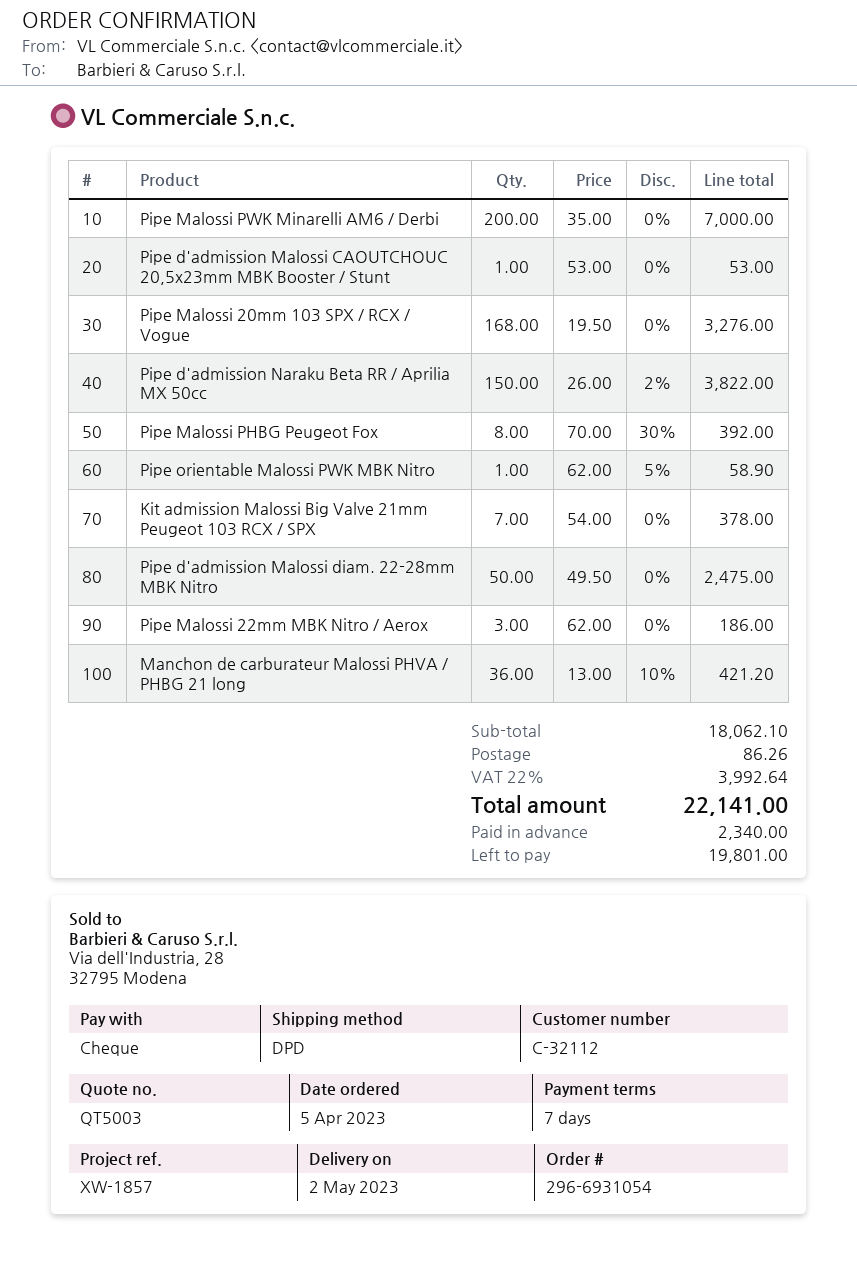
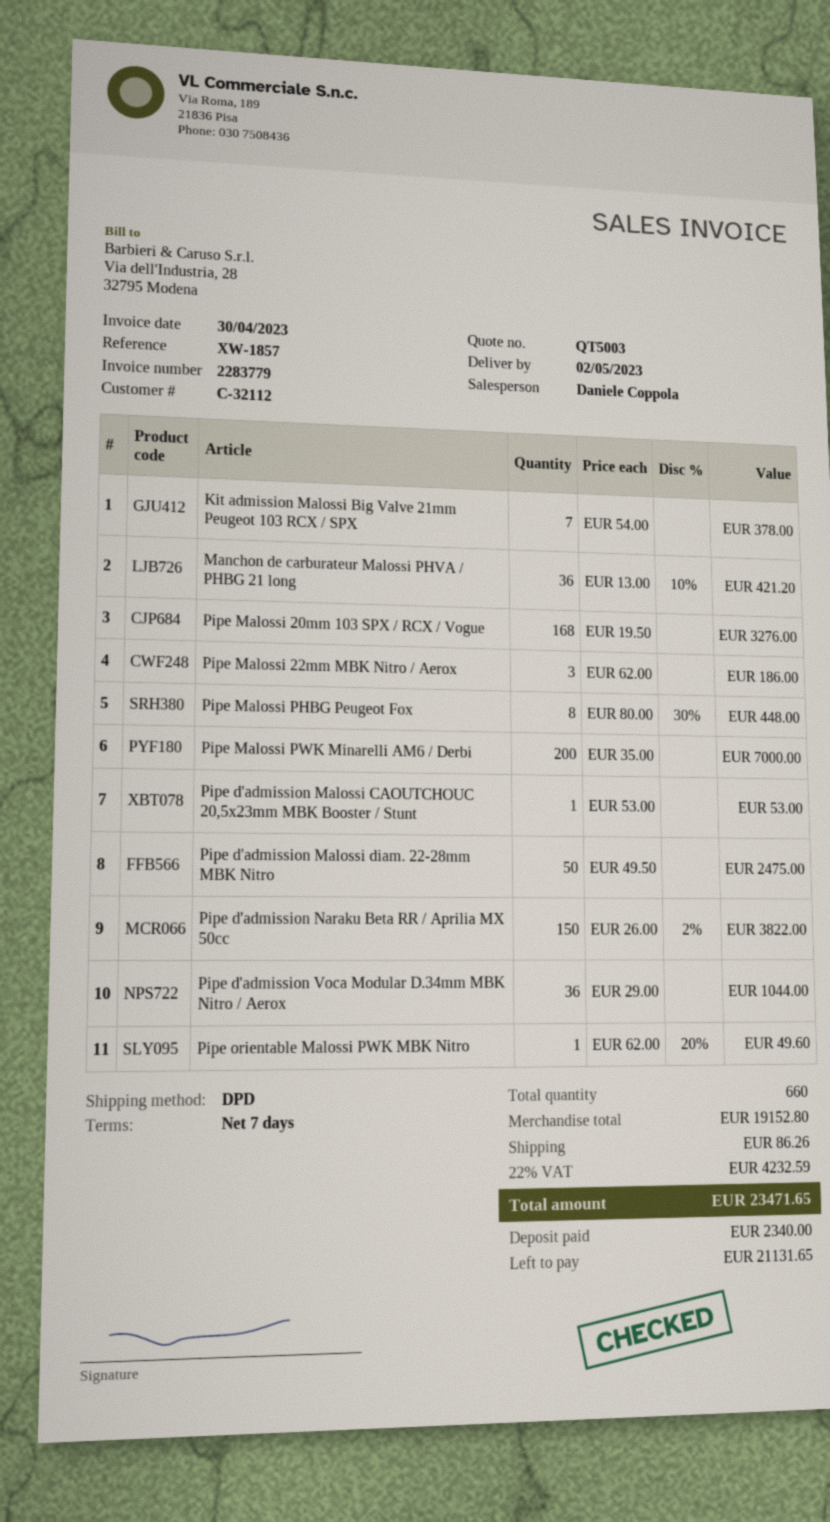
Pipe Malossi PHBG Peugeot Fox: 8 x 70.00 - 30% = 392.00 -> 8 x 80.00 - 30% = 448.00
Pipe orientable Malossi PWK MBK Nitro: 1 x 62.00 - 5% = 58.90 -> 1 x 62.00 - 20% = 49.60
Pipe d'admission Voca Modular D.34mm MBK Nitro / Aerox: none -> 36 x 29.00 = 1044.00
subtotal: 18062.10 -> 19152.80
tax: 22% = 3992.64 -> 22% = 4232.59
total: 22141.00 -> 23471.65
balance: 19801.00 -> 21131.65

